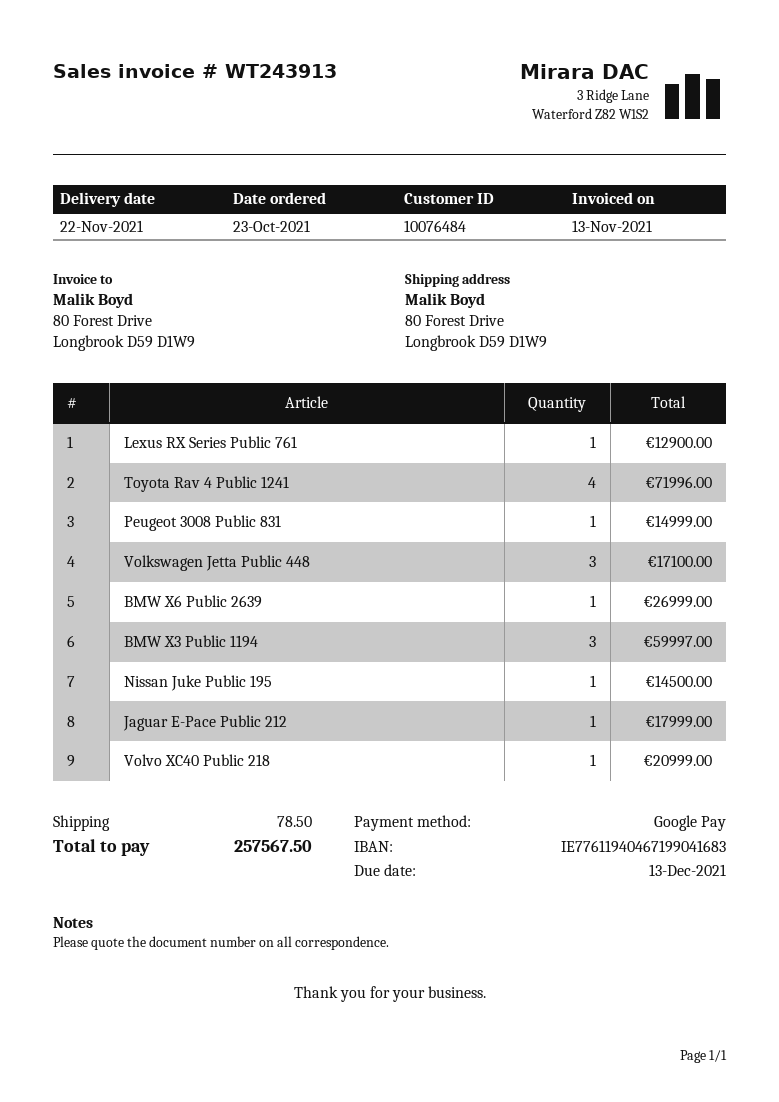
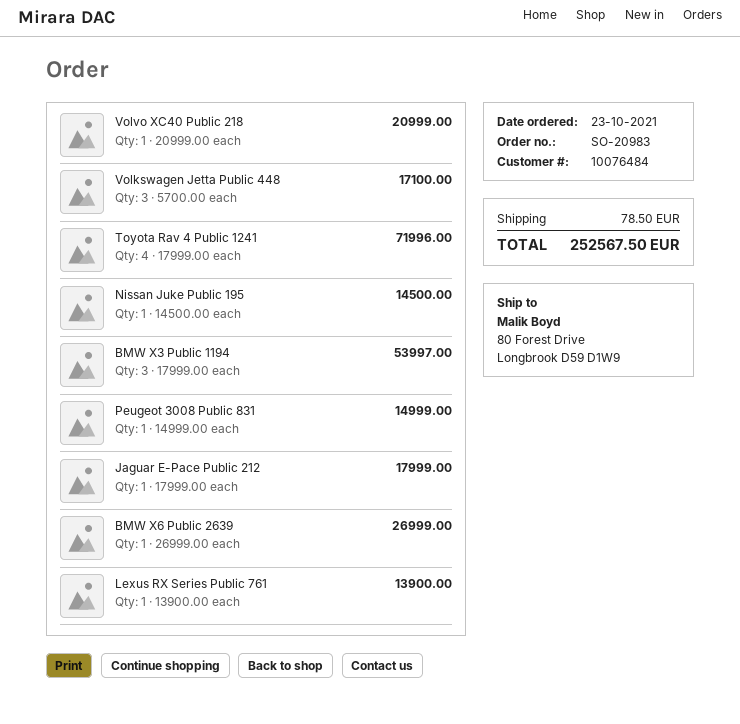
Lexus RX Series Public 761: 1 for 12900.00 -> 1 for 13900.00
BMW X3 Public 1194: 3 for 59997.00 -> 3 for 53997.00
total: 257567.50 -> 252567.50

